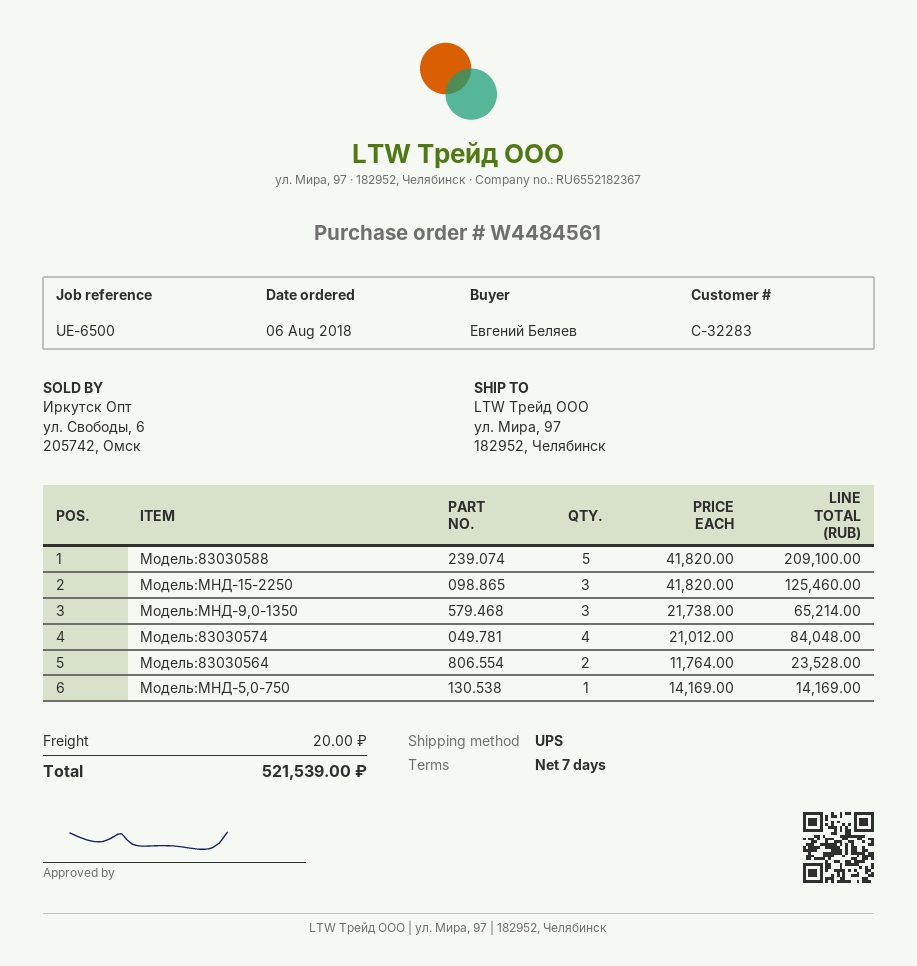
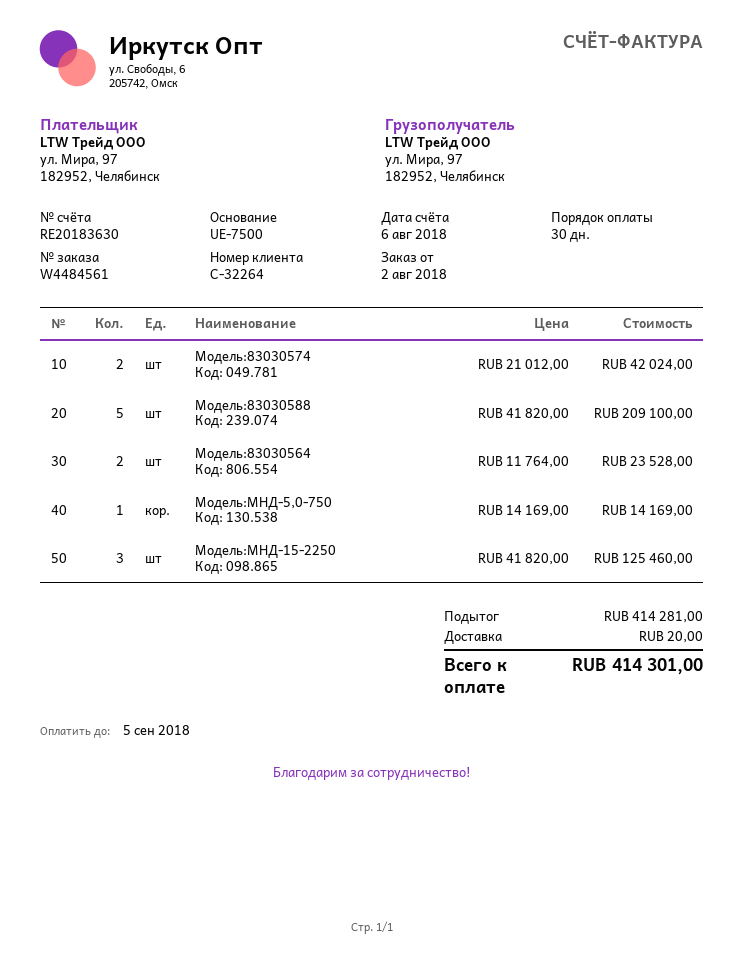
order date: 2018-08-06 -> 2018-08-02
payment terms: 7 days -> 30 days
customer number: C-32283 -> C-32264
reference: UE-6500 -> UE-7500
Модель:МНД-9,0-1350: 3 x 21738.00 = 65214.00 -> none
Модель:83030574: 4 x 21012.00 = 84048.00 -> 2 x 21012.00 = 42024.00
total: 521539.00 -> 414301.00

